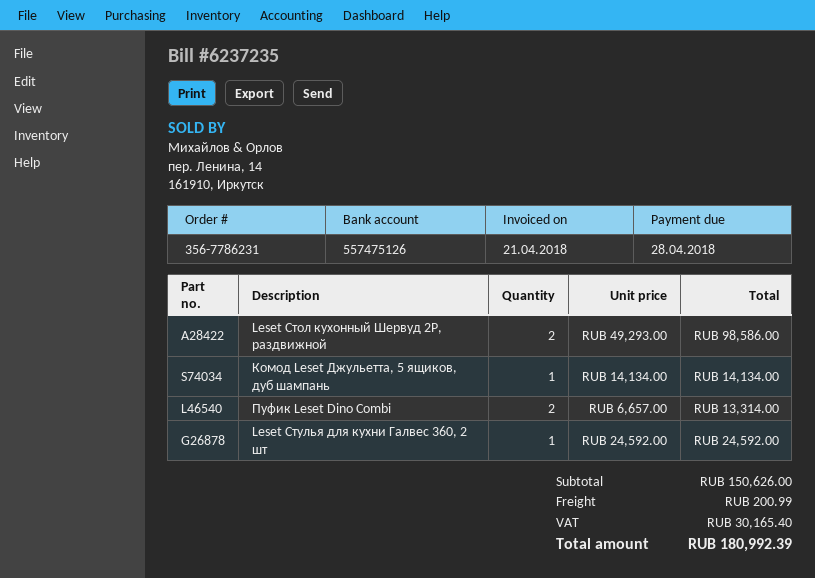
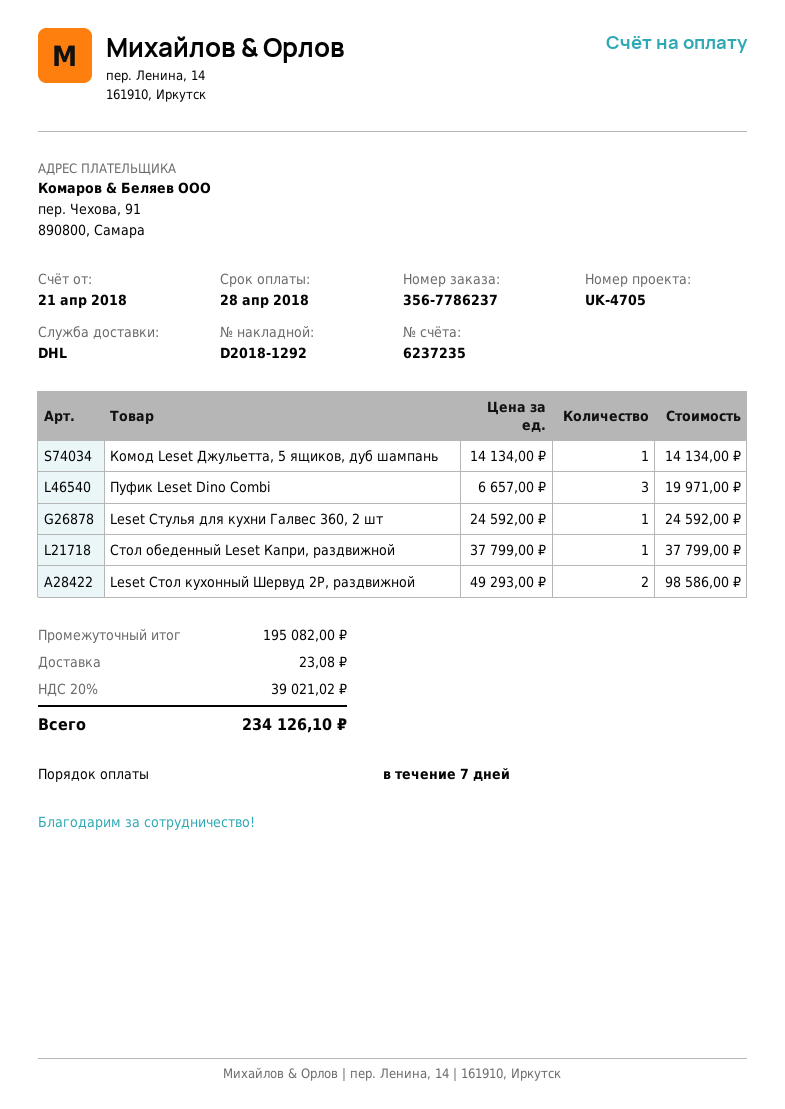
order number: 356-7786231 -> 356-7786237
Пуфик Leset Dino Combi: 2 x 6657.00 = 13314.00 -> 3 x 6657.00 = 19971.00
Стол обеденный Leset Капри, раздвижной: none -> 1 x 37799.00 = 37799.00
subtotal: 150626.00 -> 195082.00
shipping: 200.99 -> 23.08
tax: 30165.40 -> 39021.02
total: 180992.39 -> 234126.10

